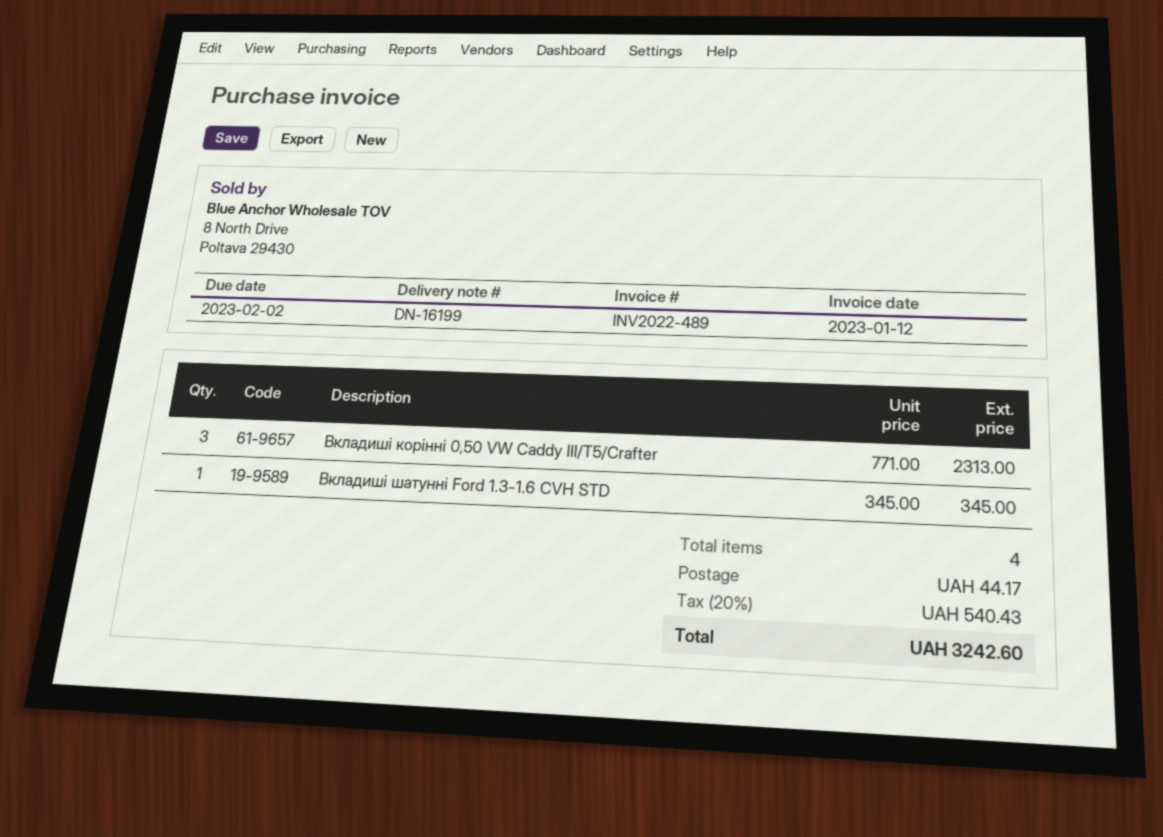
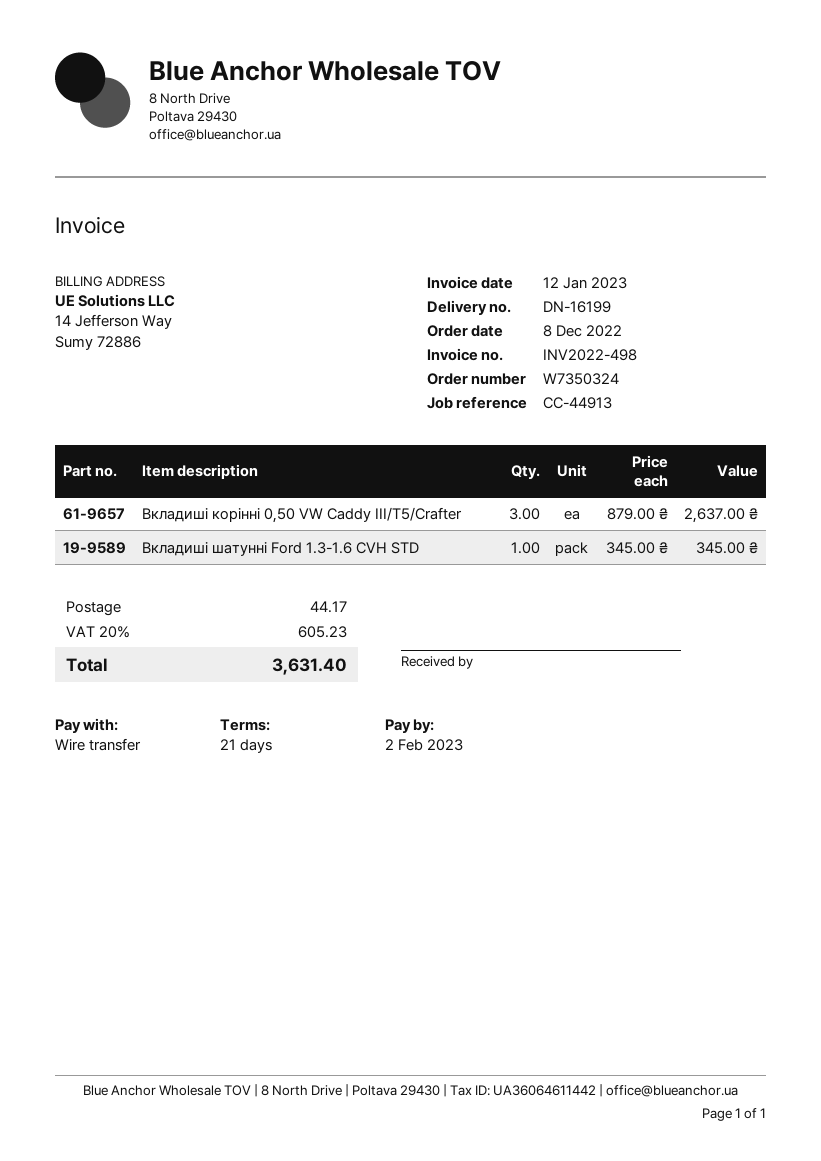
invoice number: INV2022-489 -> INV2022-498
Вкладиші корінні 0,50 VW Caddy III/T5/Crafter: 3 x 771.00 = 2313.00 -> 3 x 879.00 = 2637.00
tax: 20% = 540.43 -> 20% = 605.23
total: 3242.60 -> 3631.40

